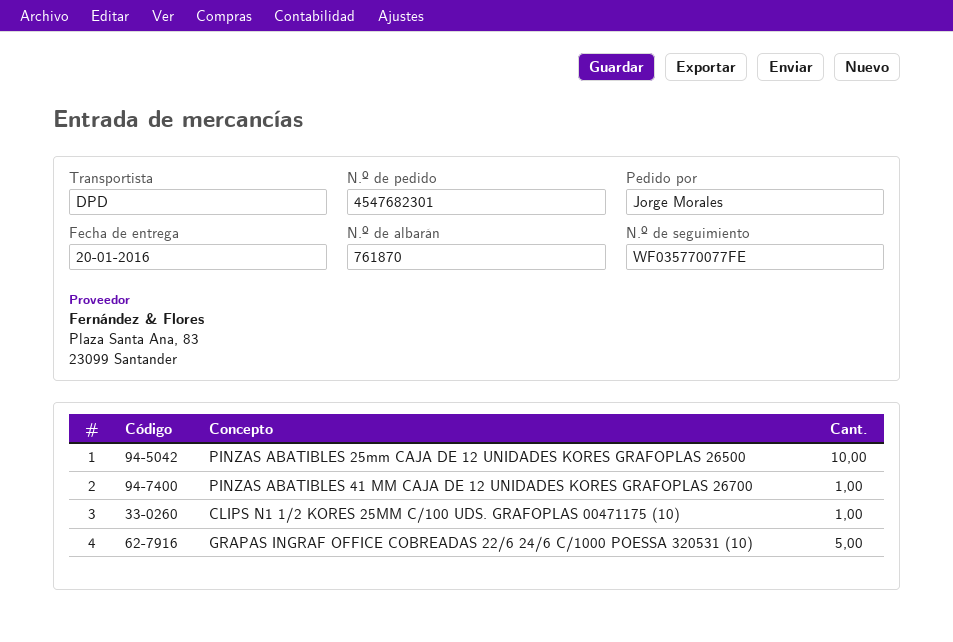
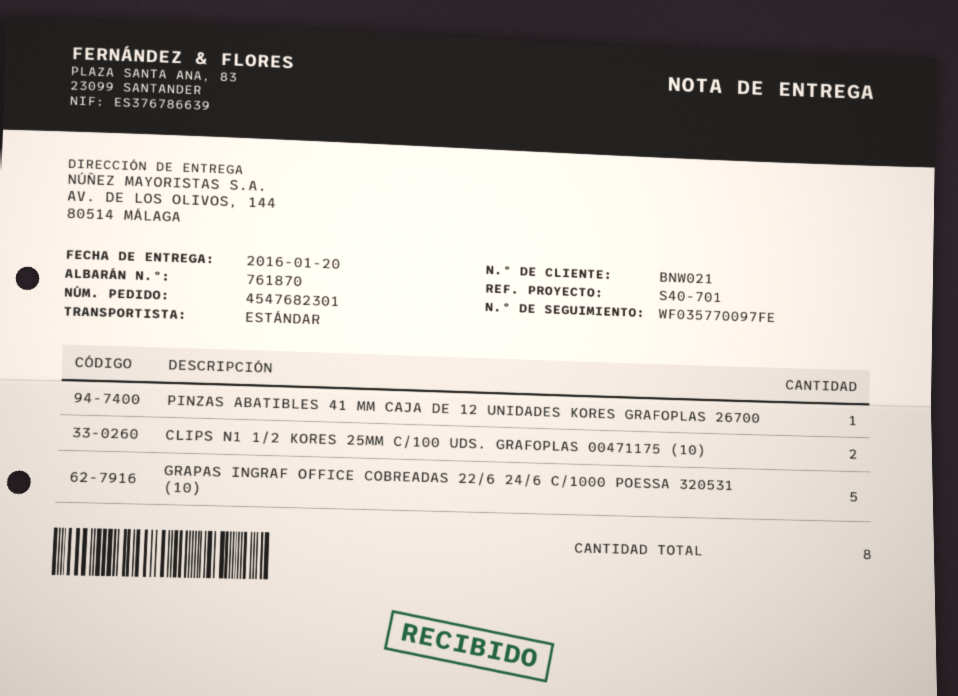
shipping method: DPD -> standard
tracking number: WF035770077FE -> WF035770097FE
PINZAS ABATIBLES 25mm CAJA DE 12 UNIDADES KORES GRAFOPLAS 26500: 10 -> none
CLIPS N1 1/2 KORES 25MM C/100 UDS. GRAFOPLAS 00471175 (10): 1 -> 2

